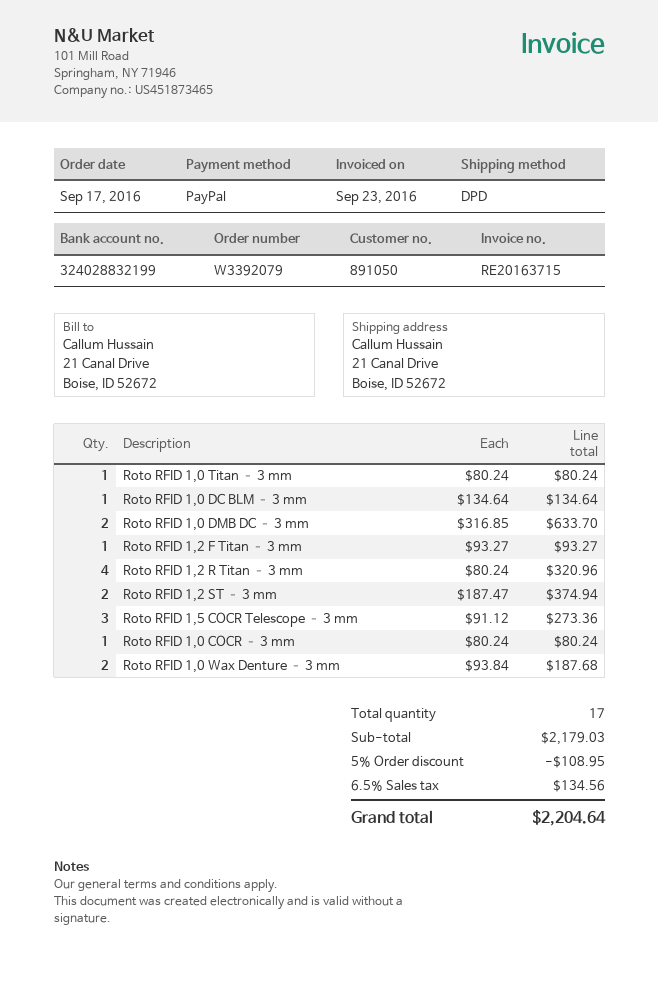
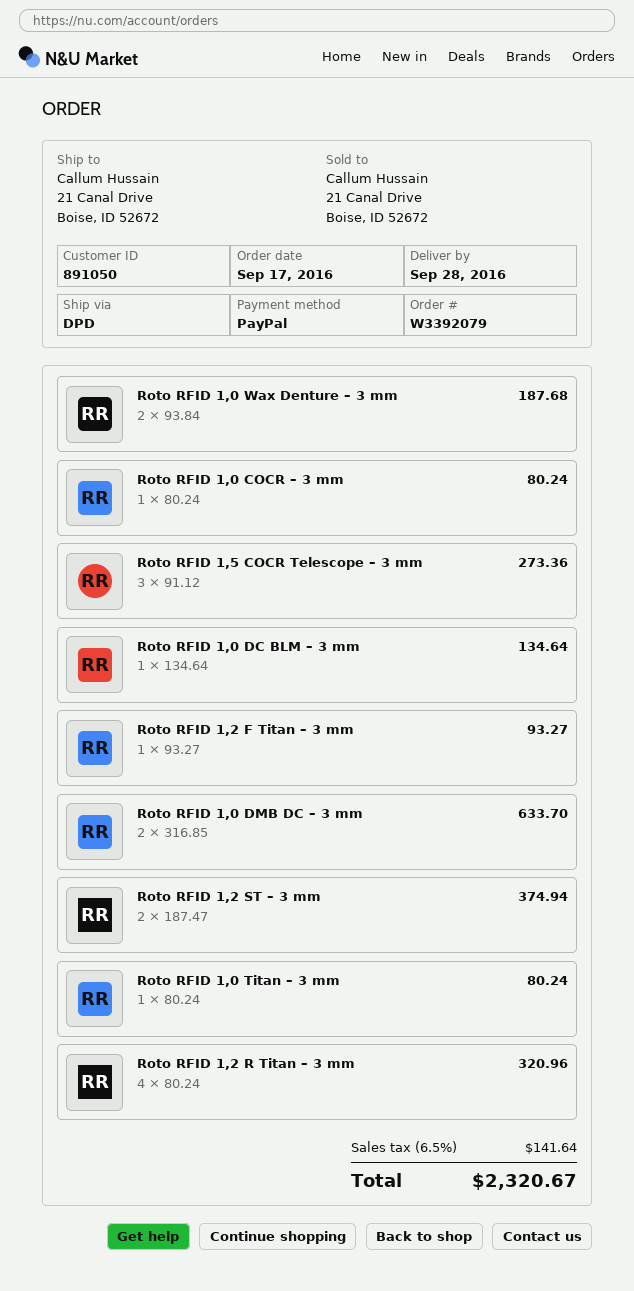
discount: 5% = 108.95 -> none
tax: 6.5% = 134.56 -> 6.5% = 141.64
total: 2204.64 -> 2320.67

